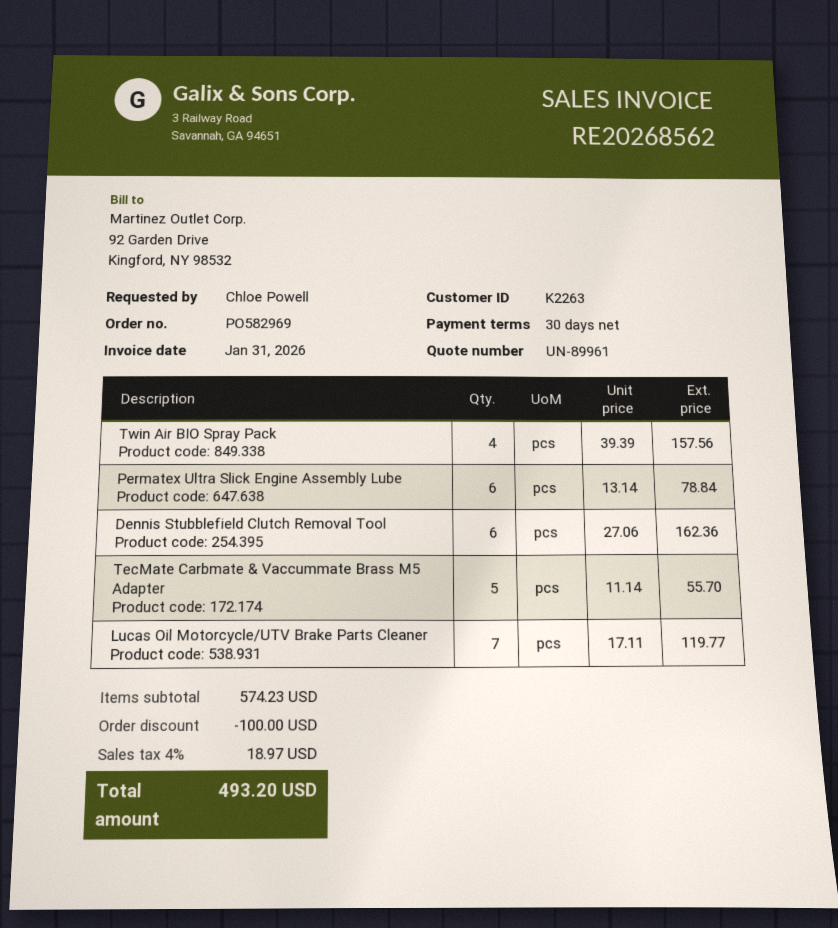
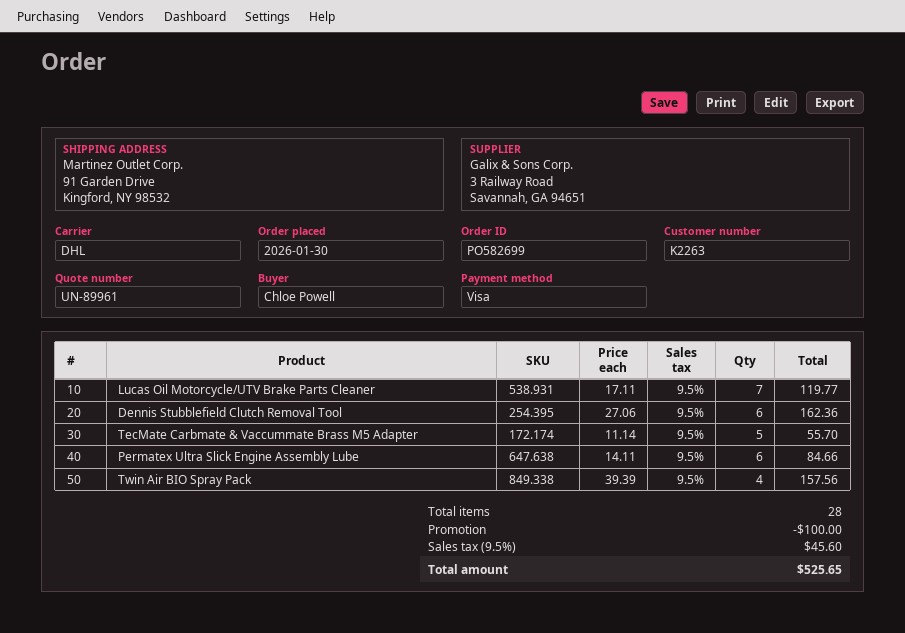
order number: PO582969 -> PO582699
Permatex Ultra Slick Engine Assembly Lube: 6 x 13.14 = 78.84 -> 6 x 14.11 = 84.66
tax: 4% = 18.97 -> 9.5% = 45.60
total: 493.20 -> 525.65

